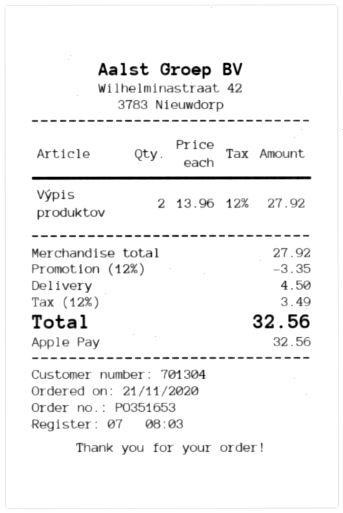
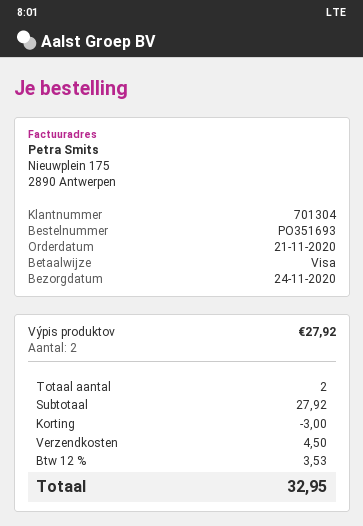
order number: PO351653 -> PO351693
payment method: Apple Pay -> Visa
discount: 3.35 -> 3.00
tax: 12% = 3.49 -> 12% = 3.53
total: 32.56 -> 32.95

